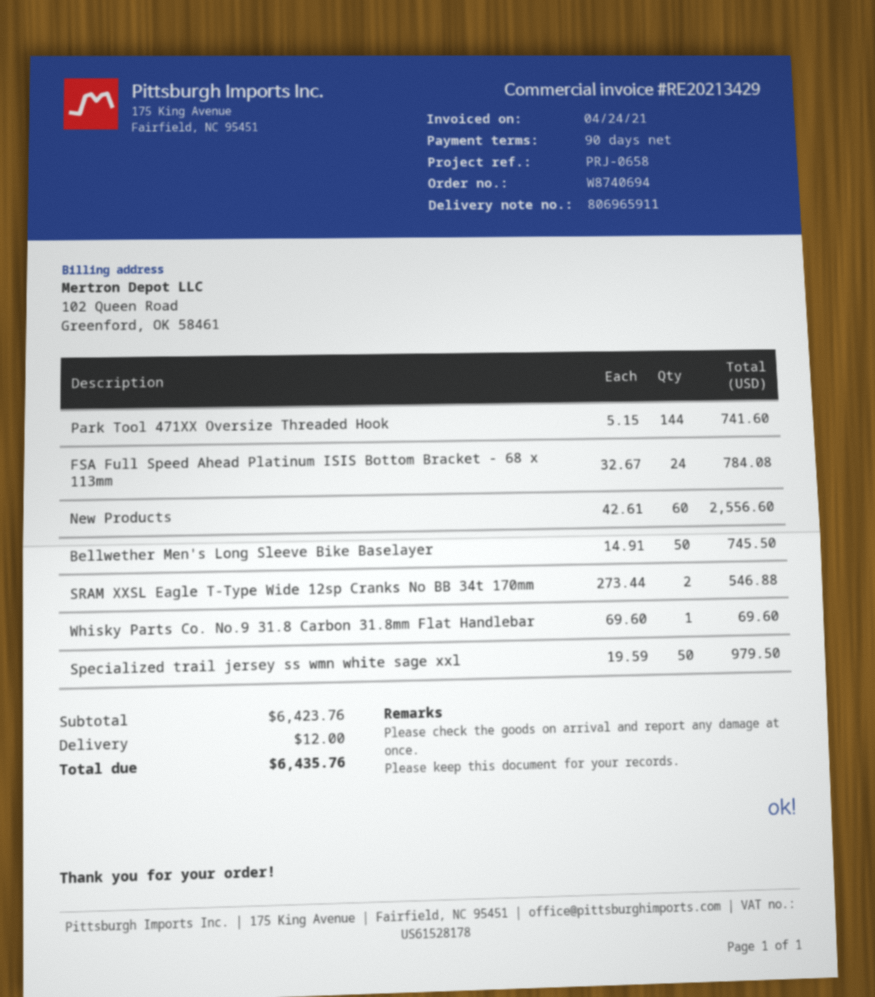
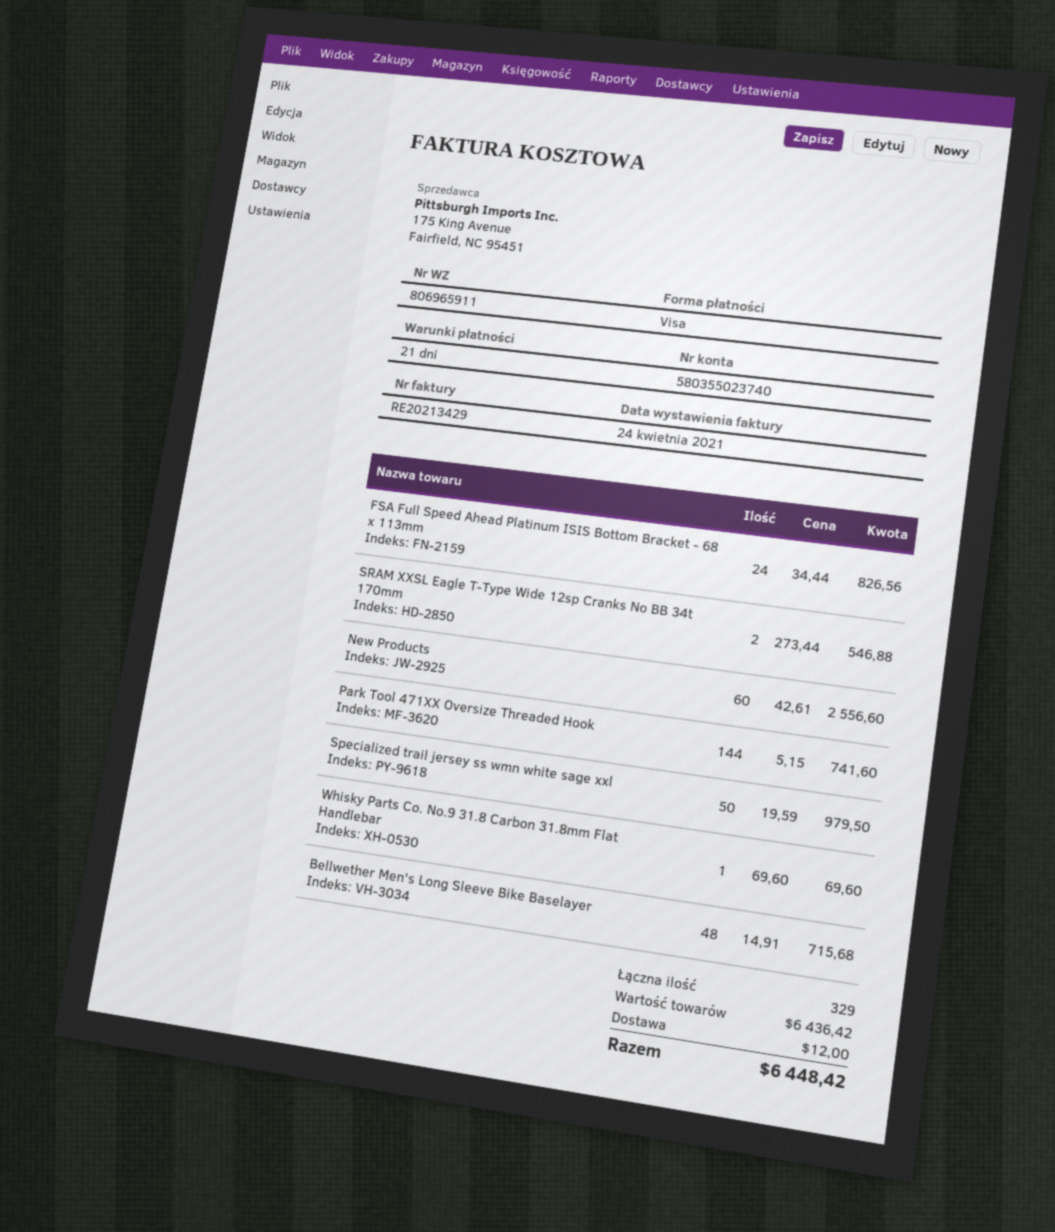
payment terms: 90 days -> 21 days
FSA Full Speed Ahead Platinum ISIS Bottom Bracket - 68 x 113mm: 24 x 32.67 = 784.08 -> 24 x 34.44 = 826.56
Bellwether Men's Long Sleeve Bike Baselayer: 50 x 14.91 = 745.50 -> 48 x 14.91 = 715.68
subtotal: 6423.76 -> 6436.42
total: 6435.76 -> 6448.42

